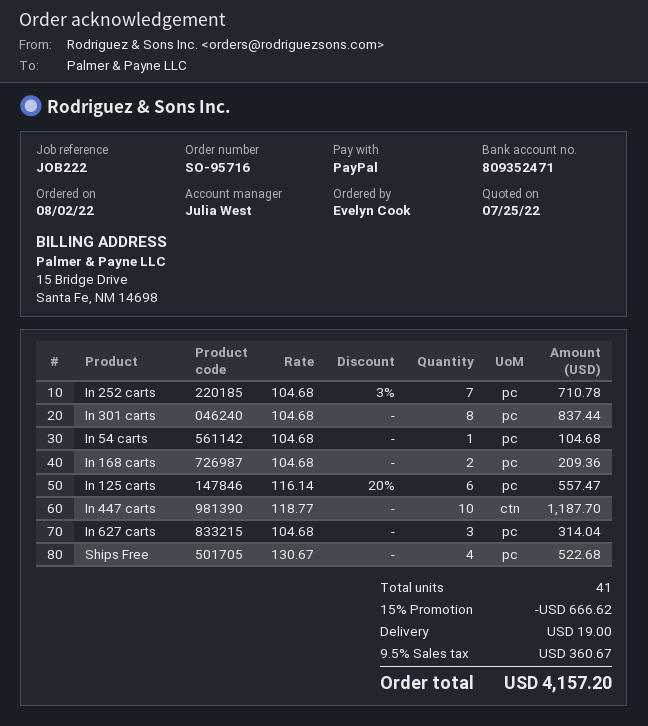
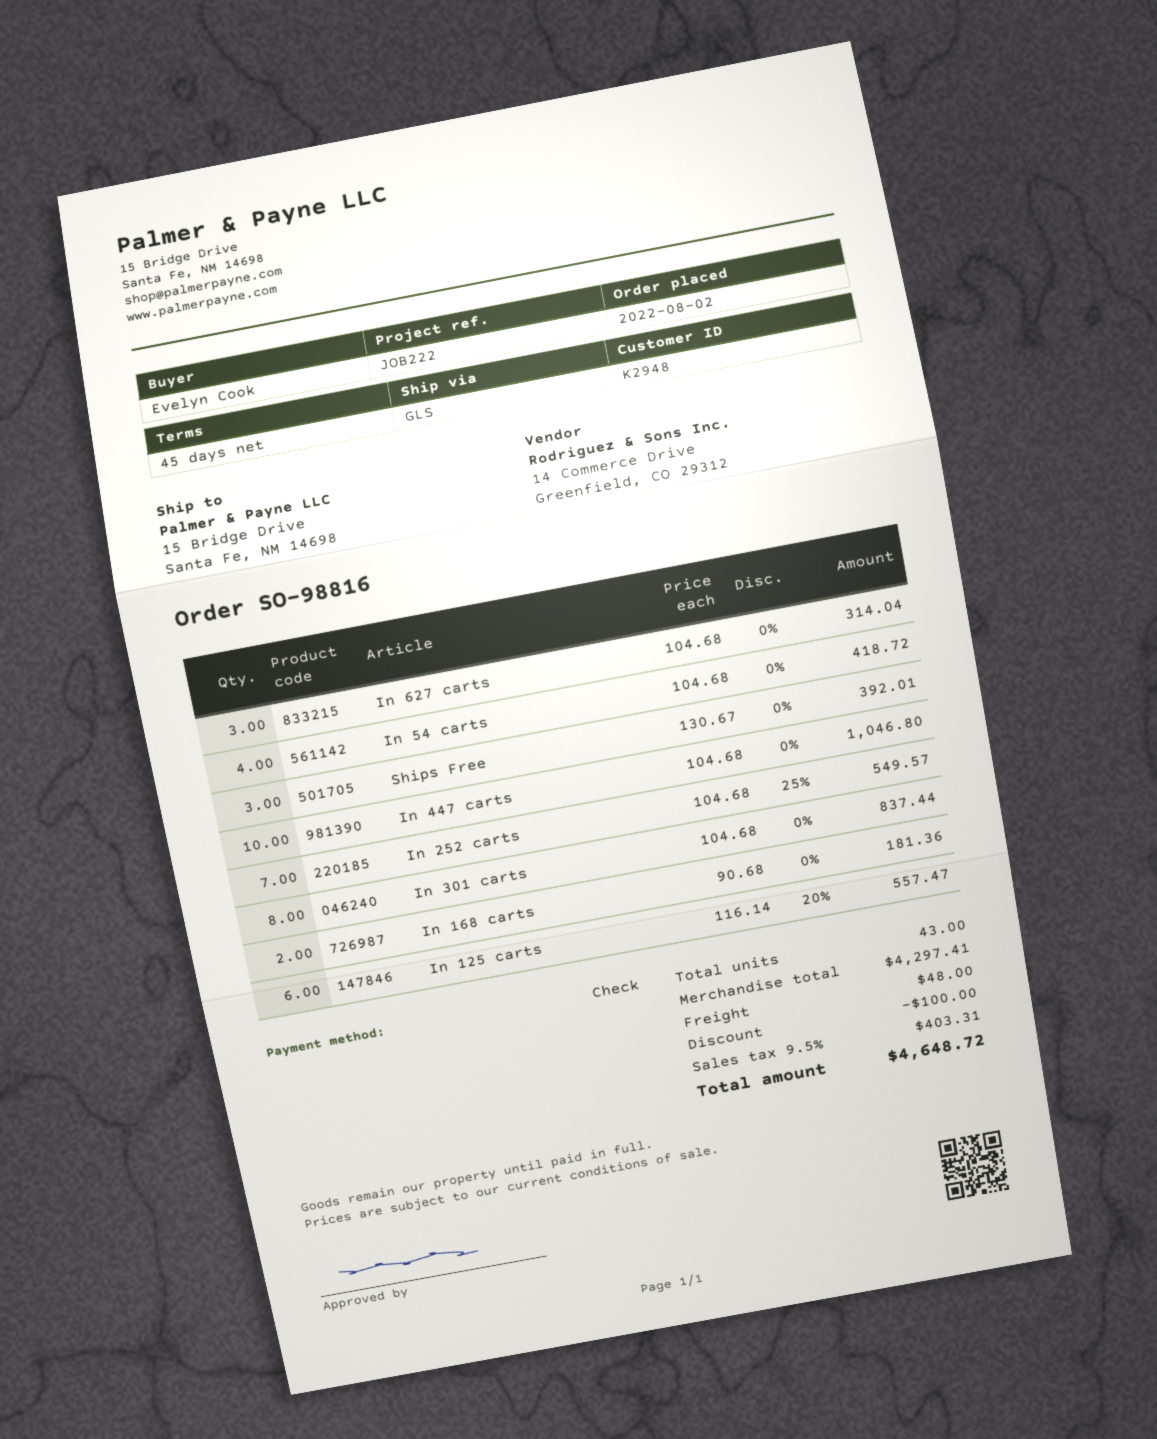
order number: SO-95716 -> SO-98816
payment method: PayPal -> cheque
In 252 carts: 7 x 104.68 - 3% = 710.78 -> 7 x 104.68 - 25% = 549.57
In 54 carts: 1 x 104.68 = 104.68 -> 4 x 104.68 = 418.72
In 168 carts: 2 x 104.68 = 209.36 -> 2 x 90.68 = 181.36
In 447 carts: 10 x 118.77 = 1187.70 -> 10 x 104.68 = 1046.80
Ships Free: 4 x 130.67 = 522.68 -> 3 x 130.67 = 392.01
total quantity: 41 -> 43
discount: 666.62 -> 100.00
shipping: 19.00 -> 48.00
tax: 9.5% = 360.67 -> 9.5% = 403.31
total: 4157.20 -> 4648.72

